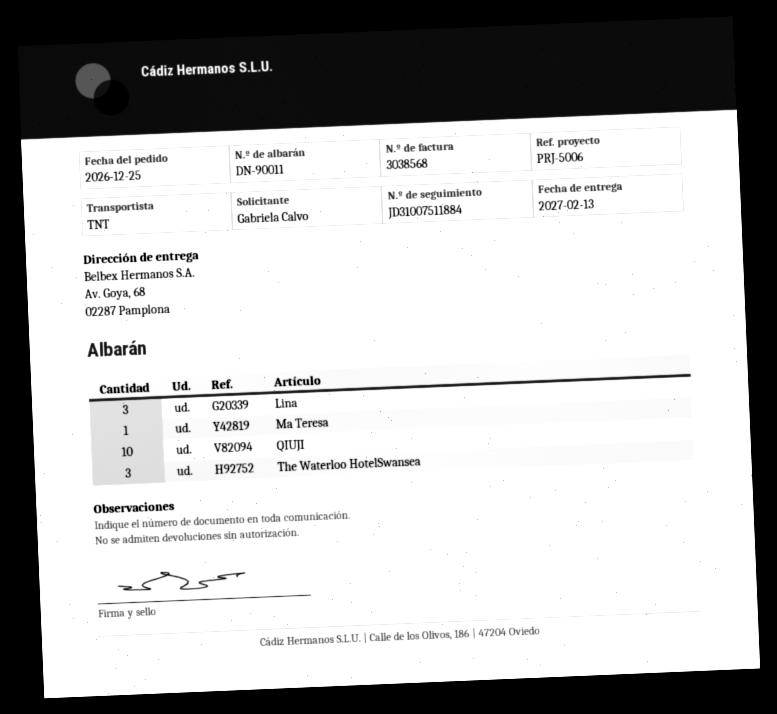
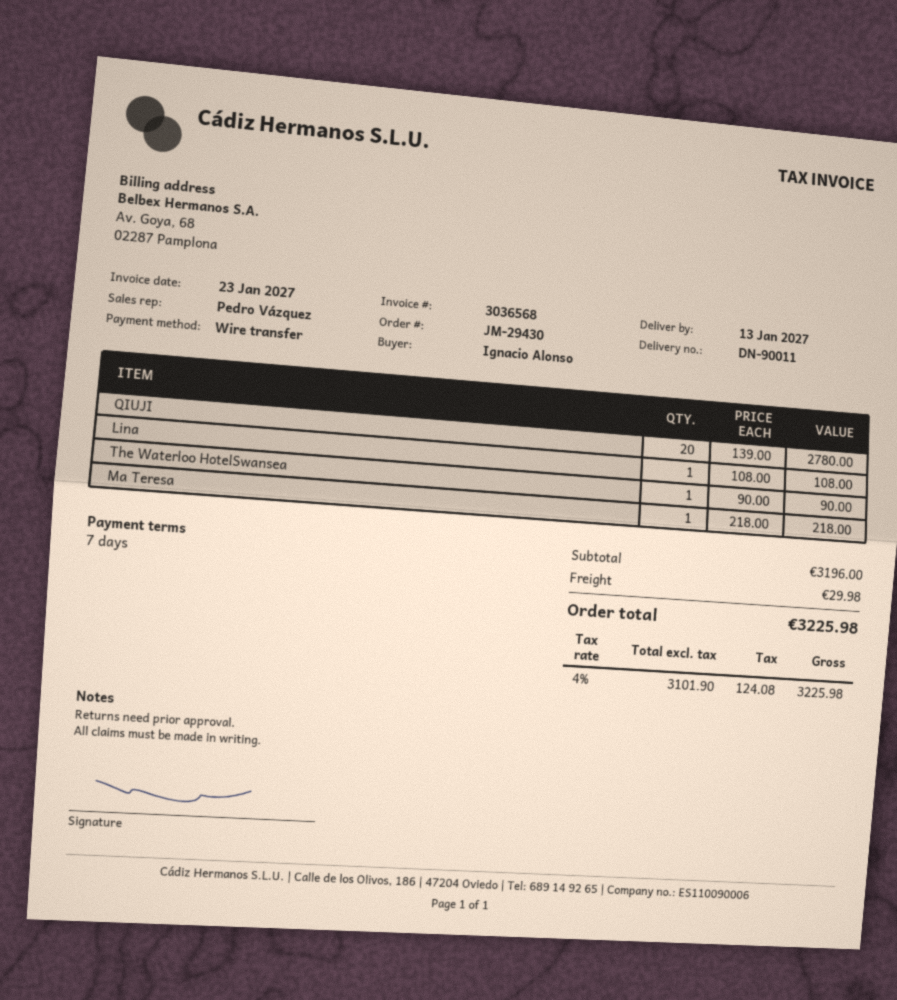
delivery date: 2027-02-13 -> 2027-01-13
invoice number: 3038568 -> 3036568
ordered by: Gabriela Calvo -> Ignacio Alonso
Lina: 3 -> 1
QIUJI: 10 -> 20
The Waterloo HotelSwansea: 3 -> 1

